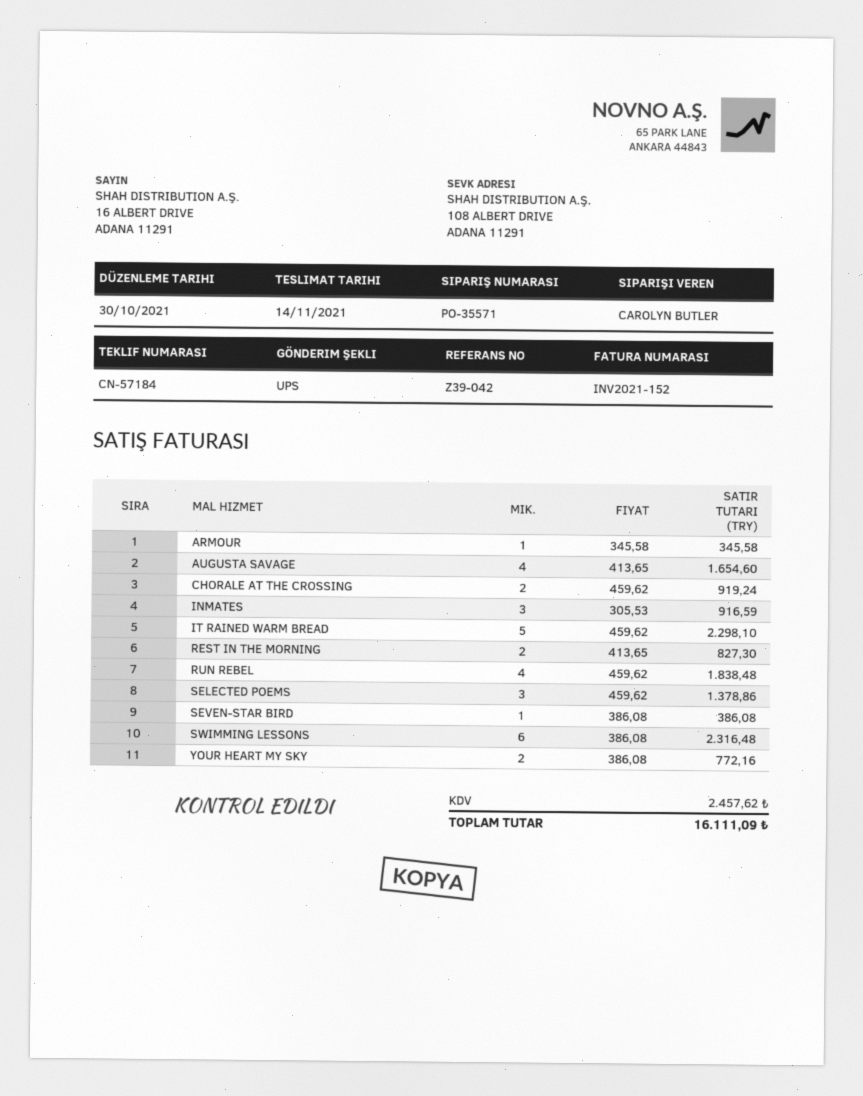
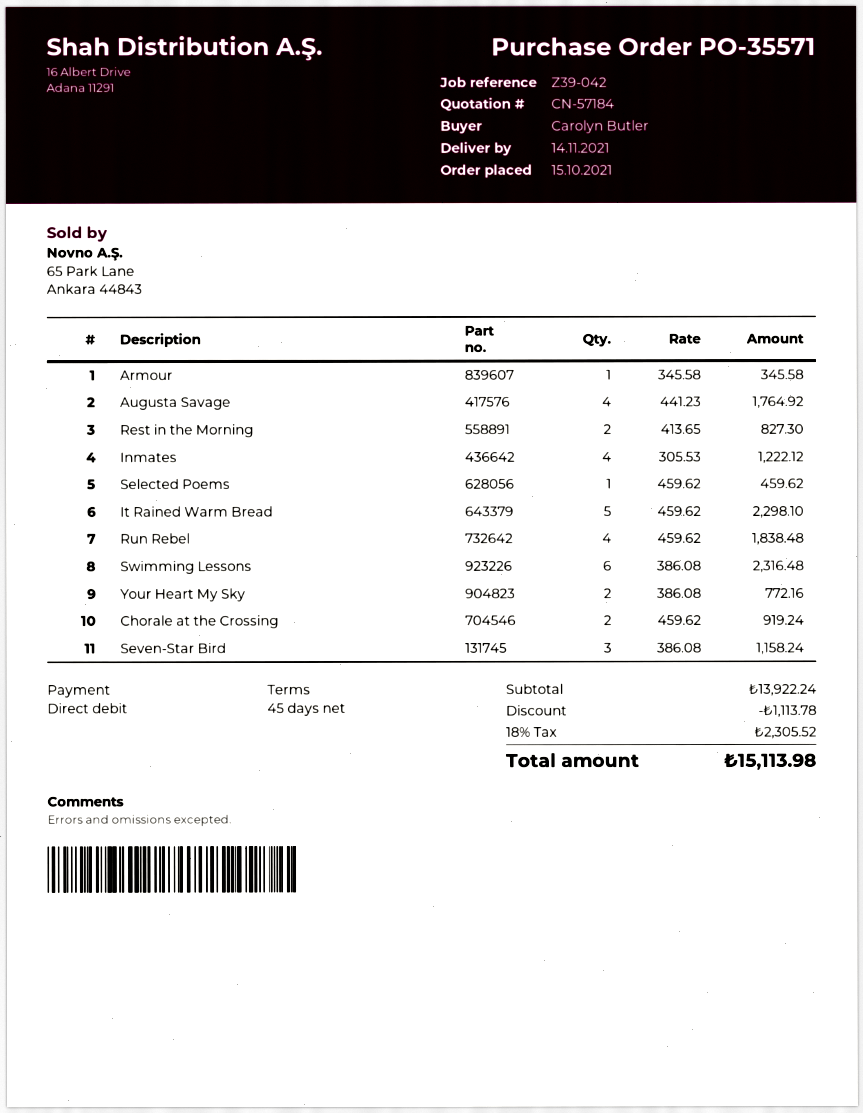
AUGUSTA SAVAGE: 4 x 413.65 = 1654.60 -> 4 x 441.23 = 1764.92
INMATES: 3 x 305.53 = 916.59 -> 4 x 305.53 = 1222.12
SELECTED POEMS: 3 x 459.62 = 1378.86 -> 1 x 459.62 = 459.62
SEVEN-STAR BIRD: 1 x 386.08 = 386.08 -> 3 x 386.08 = 1158.24
discount: none -> 1113.78
tax: 2457.62 -> 2305.52
total: 16111.09 -> 15113.98

